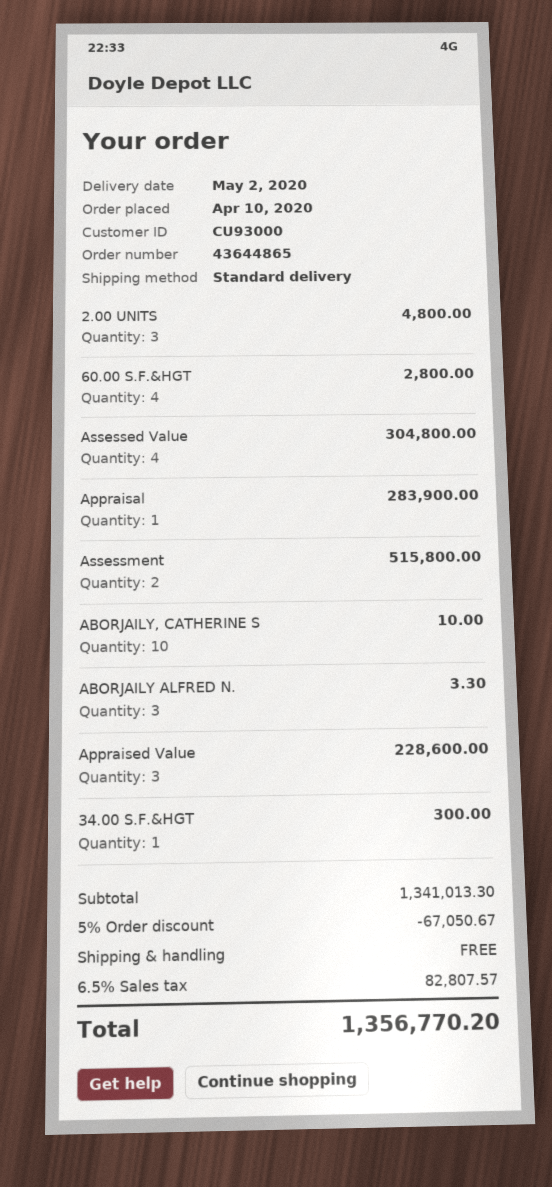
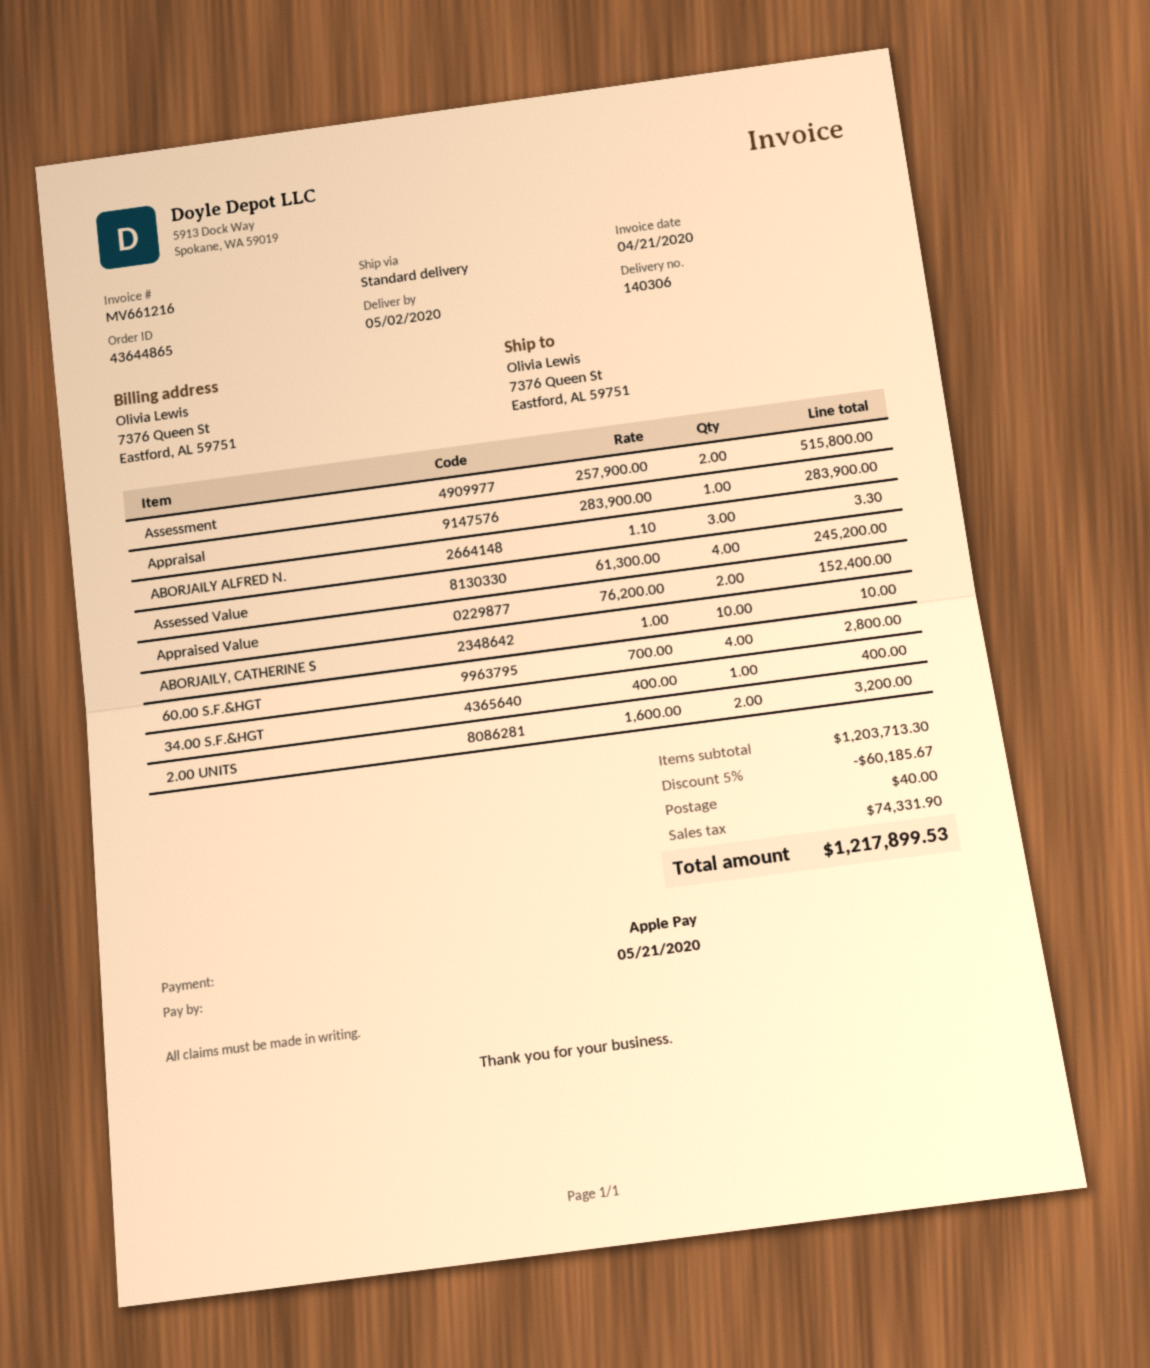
2.00 UNITS: 3 for 4800.00 -> 2 for 3200.00
Assessed Value: 4 for 304800.00 -> 4 for 245200.00
Appraised Value: 3 for 228600.00 -> 2 for 152400.00
34.00 S.F.&HGT: 1 for 300.00 -> 1 for 400.00
subtotal: 1341013.30 -> 1203713.30
discount: 5% = 67050.67 -> 5% = 60185.67
shipping: 0.00 -> 40.00
tax: 82807.57 -> 74331.90
total: 1356770.20 -> 1217899.53

